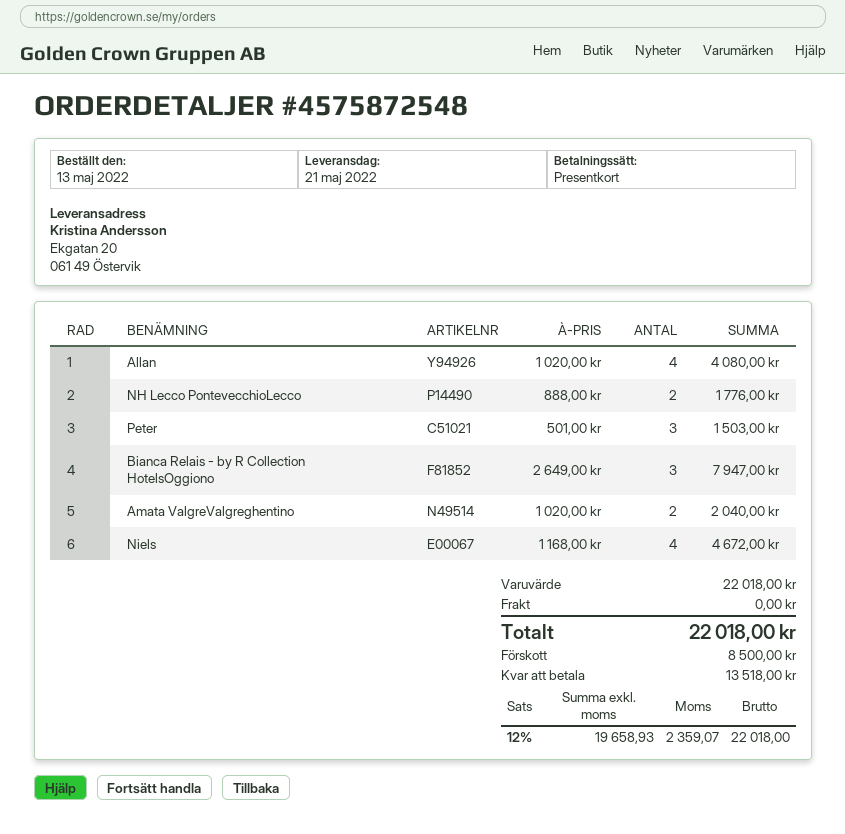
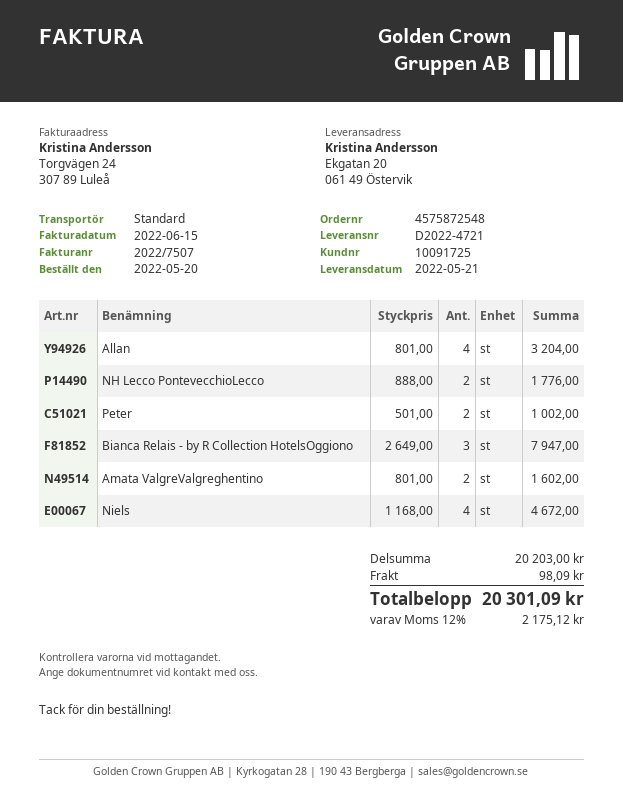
order date: 2022-05-13 -> 2022-05-20
Allan: 4 x 1020.00 = 4080.00 -> 4 x 801.00 = 3204.00
Peter: 3 x 501.00 = 1503.00 -> 2 x 501.00 = 1002.00
Amata ValgreValgreghentino: 2 x 1020.00 = 2040.00 -> 2 x 801.00 = 1602.00
subtotal: 22018.00 -> 20203.00
shipping: 0.00 -> 98.09
tax: 12% = 2359.07 -> 12% = 2175.12
total: 22018.00 -> 20301.09

